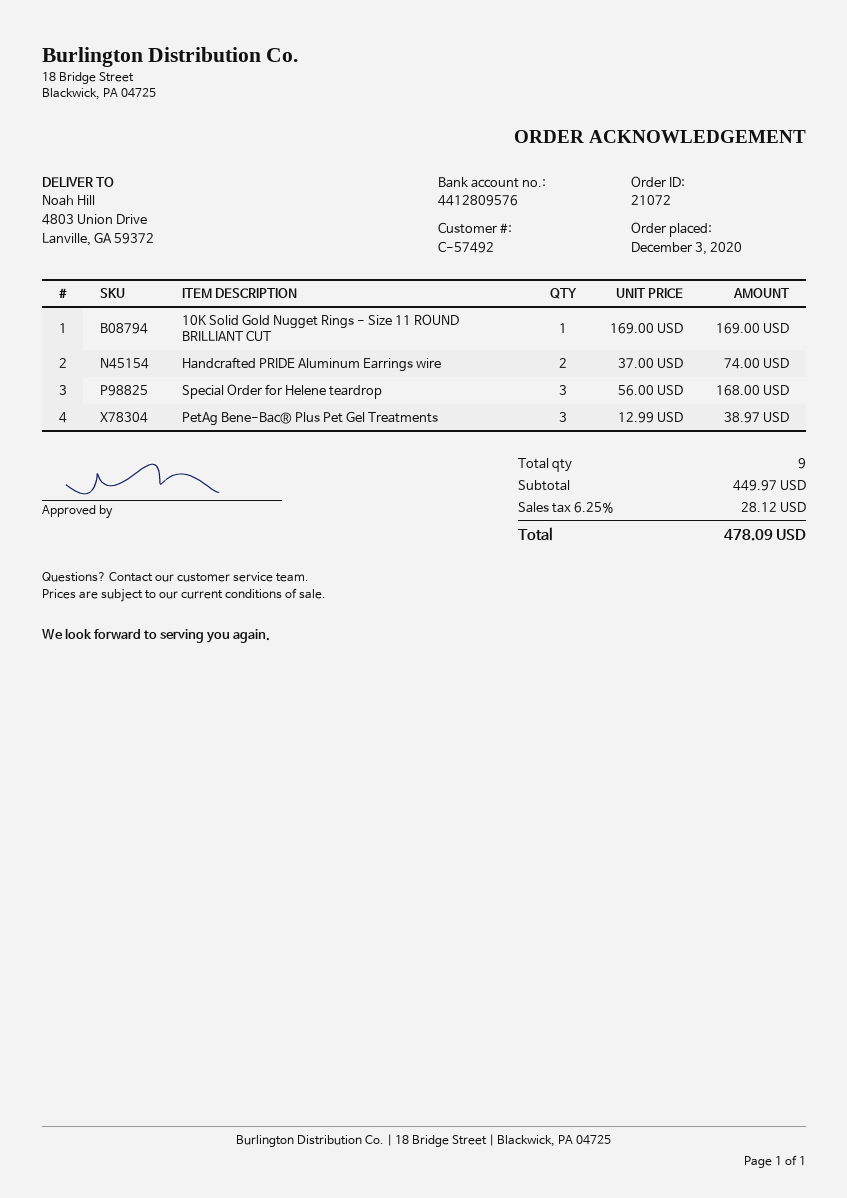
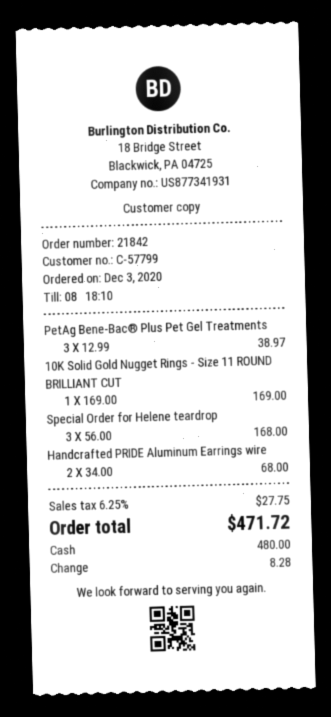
order number: 21072 -> 21842
customer number: C-57492 -> C-57799
Handcrafted PRIDE Aluminum Earrings wire: 2 x 37.00 = 74.00 -> 2 x 34.00 = 68.00
tax: 6.25% = 28.12 -> 6.25% = 27.75
total: 478.09 -> 471.72

